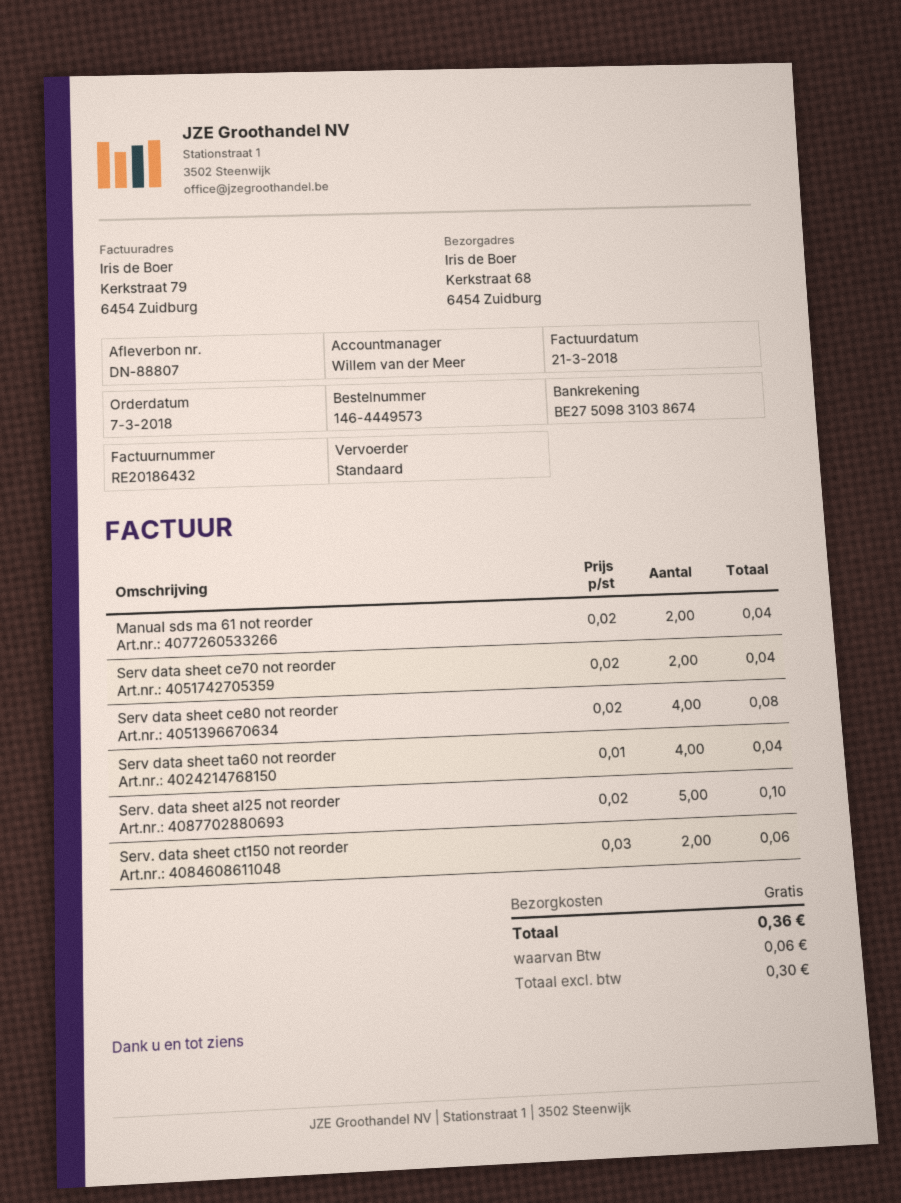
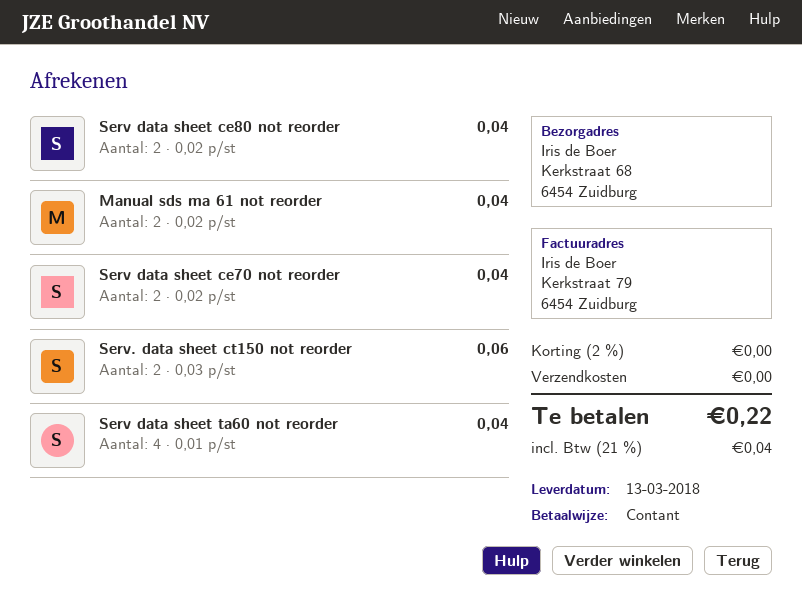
Serv data sheet ce80 not reorder: 4 x 0.02 = 0.08 -> 2 x 0.02 = 0.04
Serv. data sheet al25 not reorder: 5 x 0.02 = 0.10 -> none
discount: none -> 2% = 0.00
tax: 0.06 -> 0.04
total: 0.36 -> 0.22

